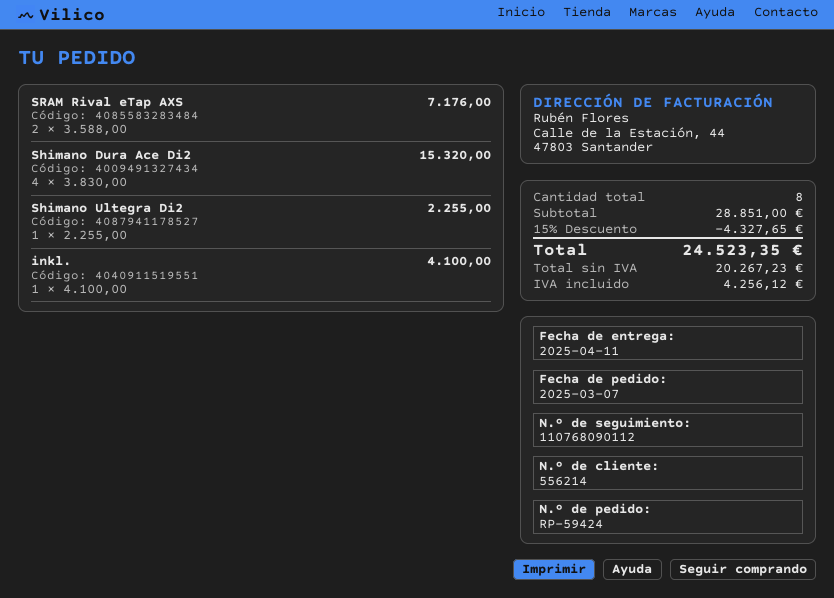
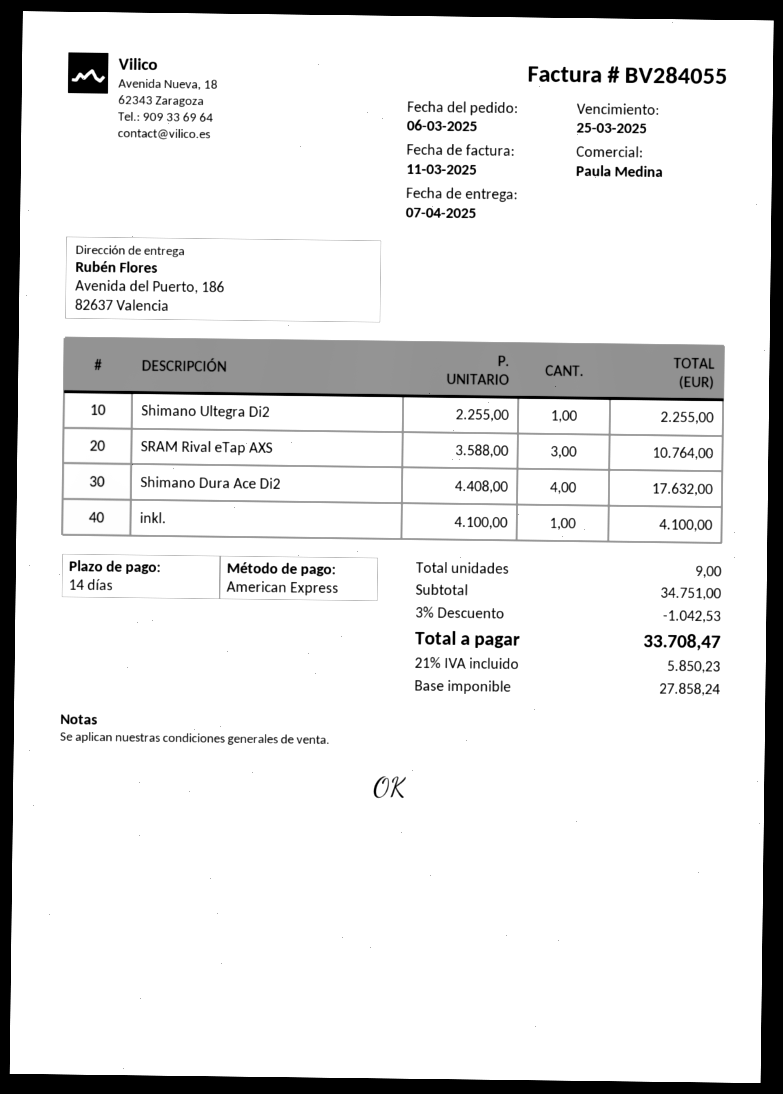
order date: 2025-03-07 -> 2025-03-06
delivery date: 2025-04-11 -> 2025-04-07
SRAM Rival eTap AXS: 2 x 3588.00 = 7176.00 -> 3 x 3588.00 = 10764.00
Shimano Dura Ace Di2: 4 x 3830.00 = 15320.00 -> 4 x 4408.00 = 17632.00
total quantity: 8 -> 9
subtotal: 28851.00 -> 34751.00
discount: 15% = 4327.65 -> 3% = 1042.53
net: 20267.23 -> 27858.24
tax: 4256.12 -> 5850.23
total: 24523.35 -> 33708.47

